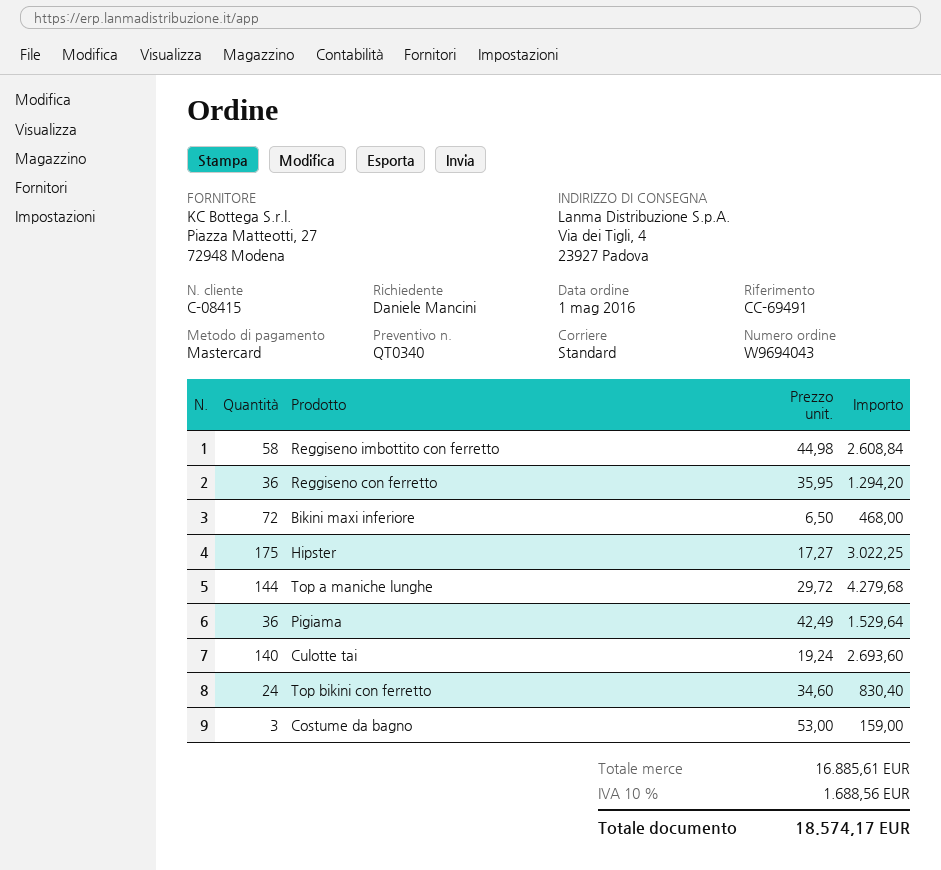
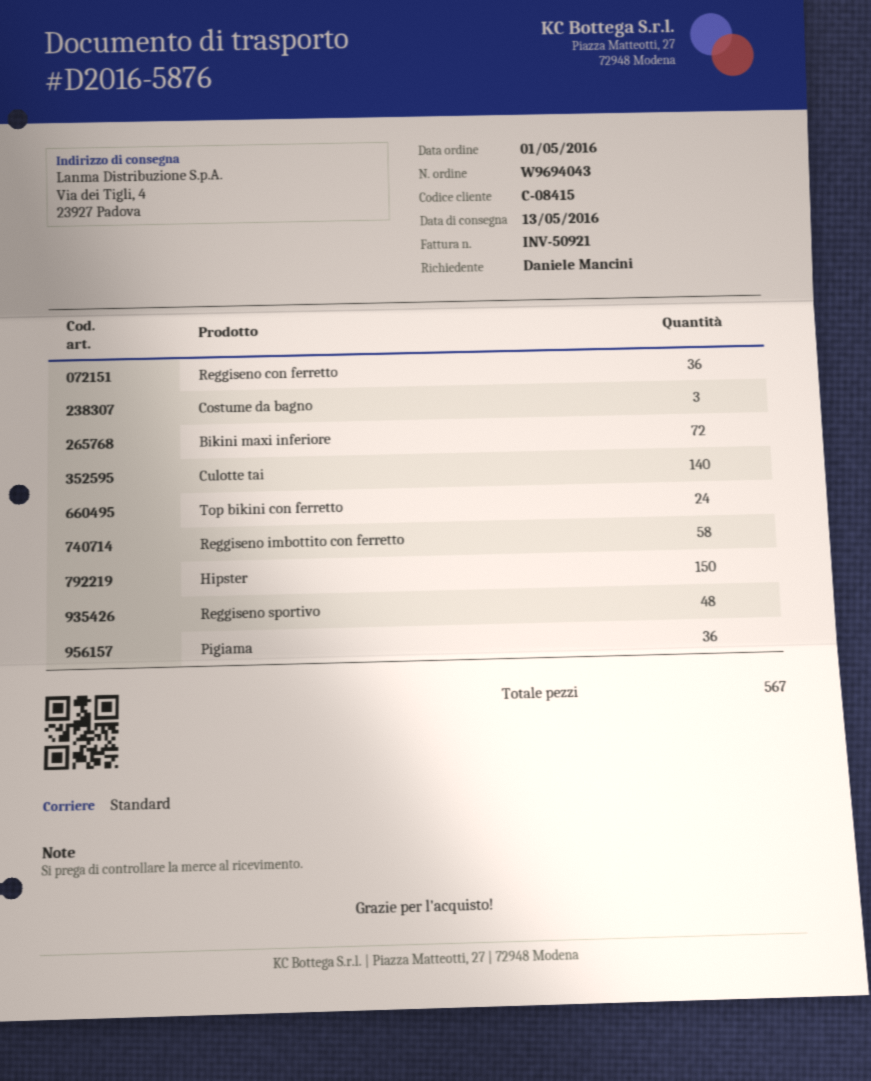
Hipster: 175 -> 150
Top a maniche lunghe: 144 -> none
Reggiseno sportivo: none -> 48

